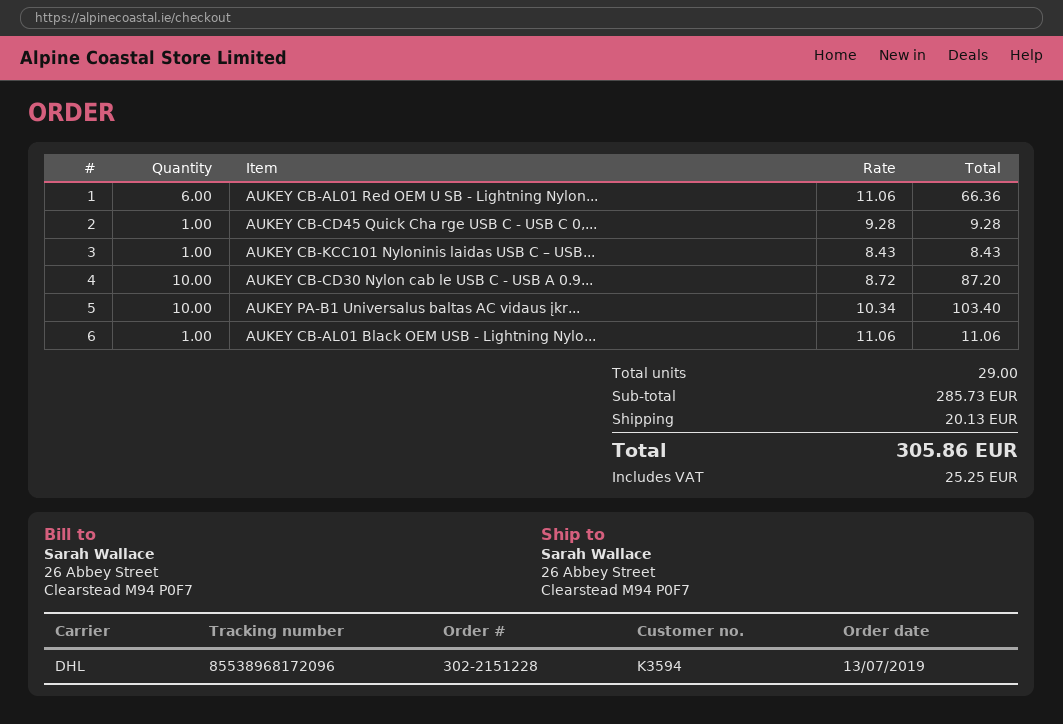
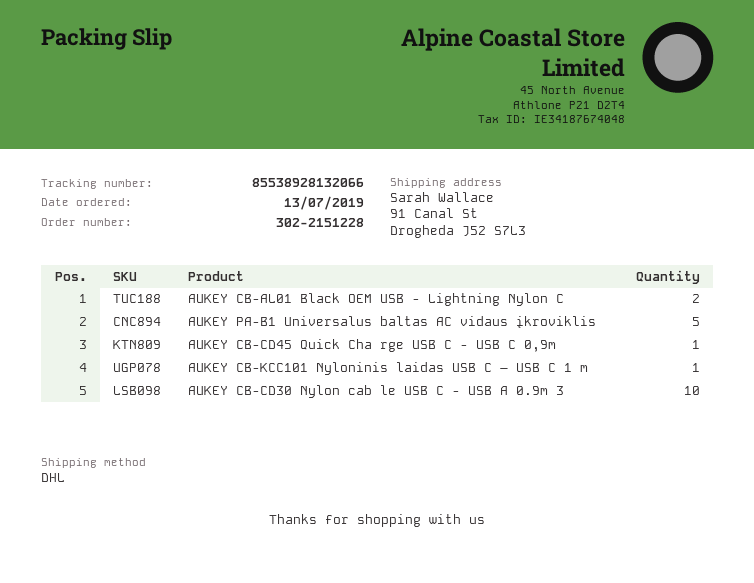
tracking number: 85538968172096 -> 85538928132066
ship to: 26 Abbey Street, Clearstead M94 P0F7 -> 91 Canal St, Drogheda J52 S7L3
AUKEY CB-AL01 Red OEM U SB - Lightning Nylon...: 6 -> none
AUKEY PA-B1 Universalus baltas AC vidaus įkr...: 10 -> 5
AUKEY CB-AL01 Black OEM USB - Lightning Nylo...: 1 -> 2

